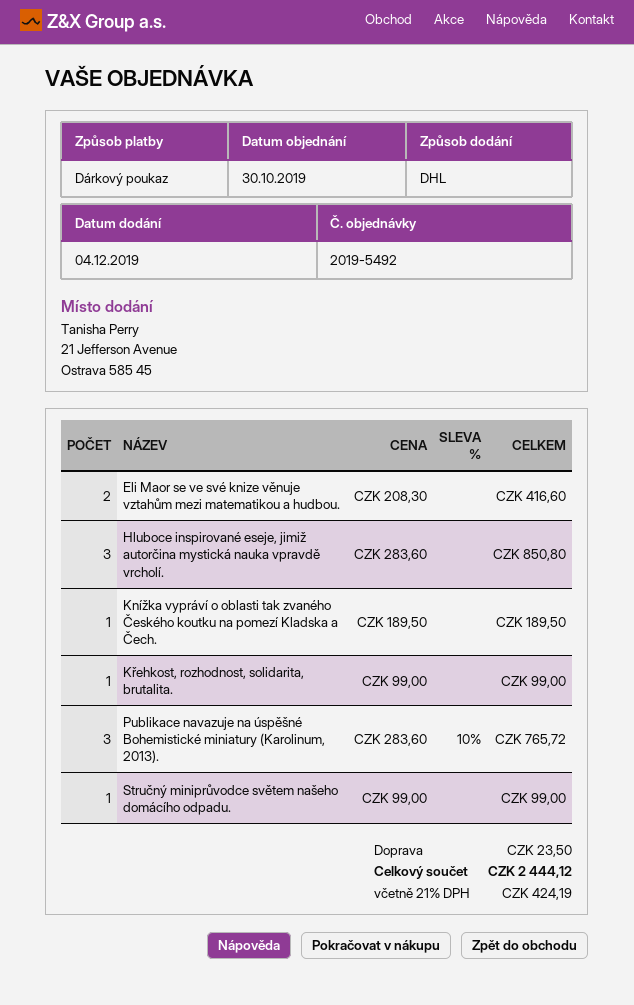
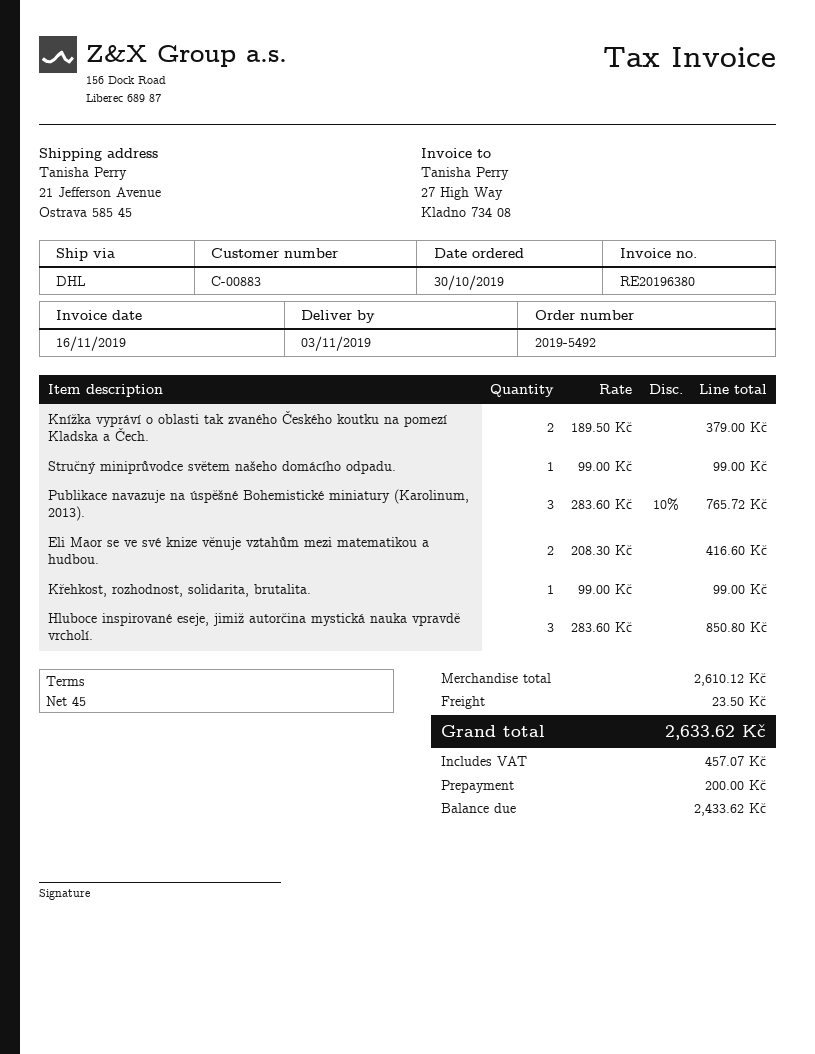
delivery date: 2019-12-04 -> 2019-11-03
Knížka vypráví o oblasti tak zvaného Českého koutku na pomezí Kladska a Čech.: 1 x 189.50 = 189.50 -> 2 x 189.50 = 379.00
tax: 424.19 -> 457.07
total: 2444.12 -> 2633.62

